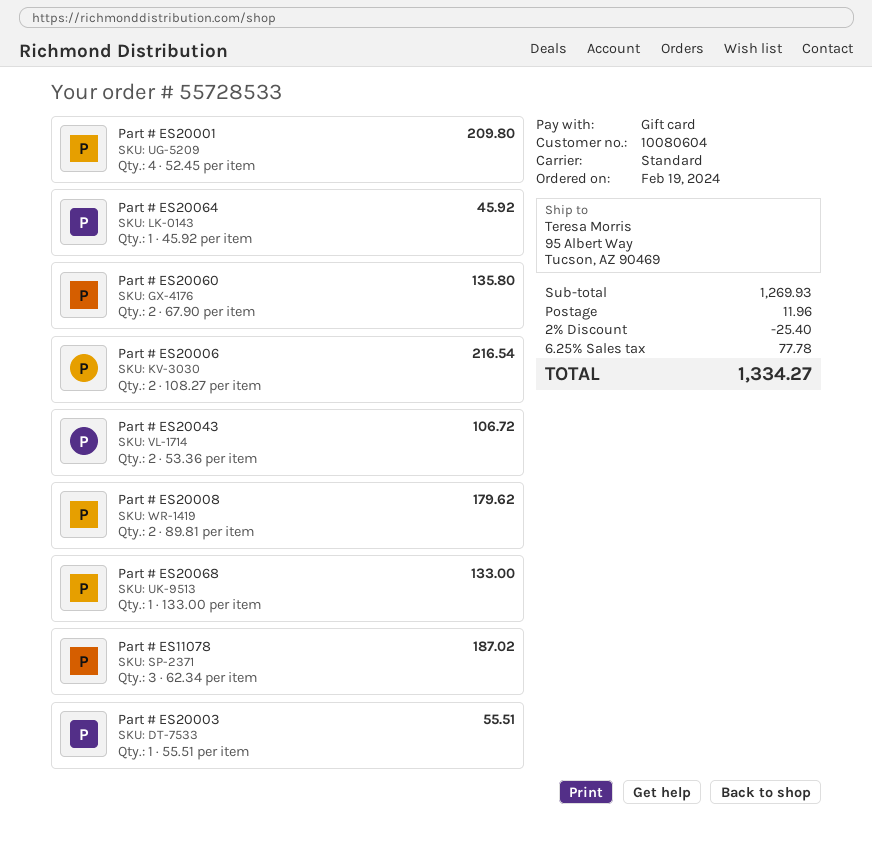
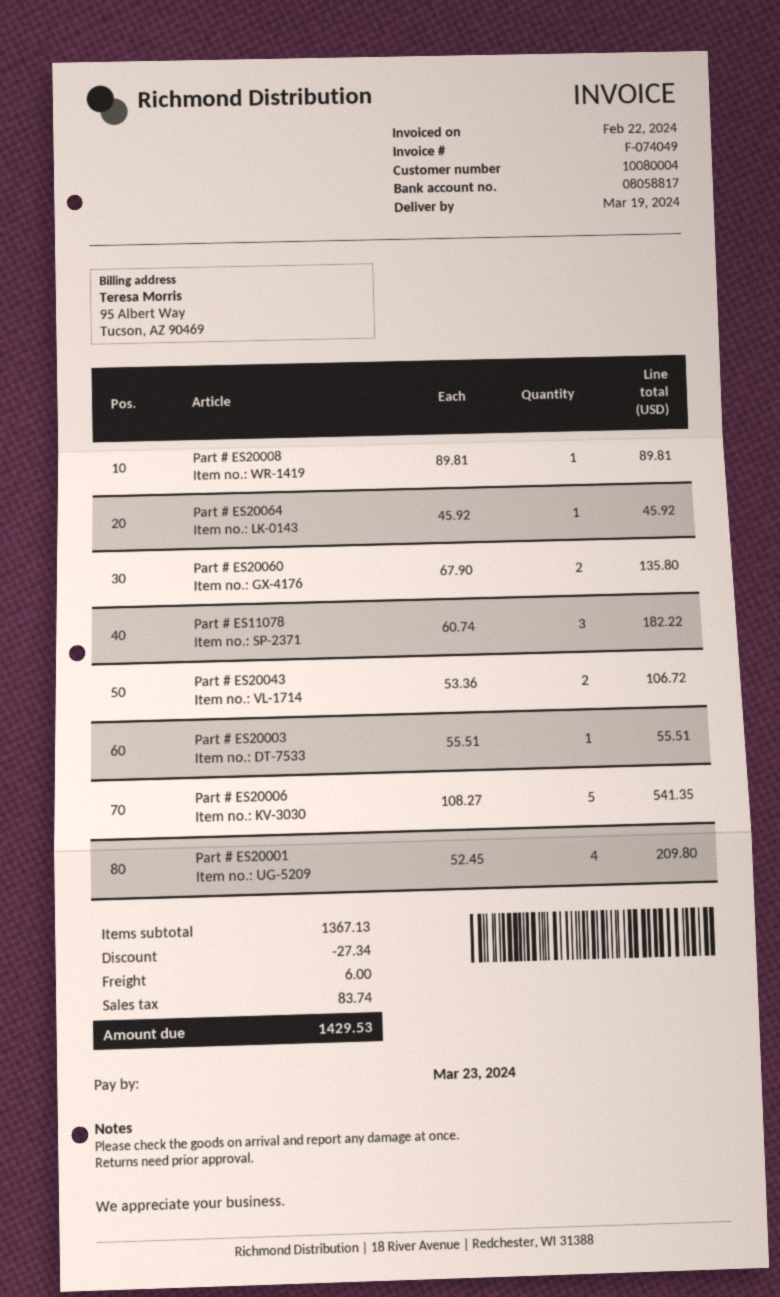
customer number: 10080604 -> 10080004
Part # ES20006: 2 x 108.27 = 216.54 -> 5 x 108.27 = 541.35
Part # ES20008: 2 x 89.81 = 179.62 -> 1 x 89.81 = 89.81
Part # ES20068: 1 x 133.00 = 133.00 -> none
Part # ES11078: 3 x 62.34 = 187.02 -> 3 x 60.74 = 182.22
subtotal: 1269.93 -> 1367.13
discount: 25.40 -> 27.34
shipping: 11.96 -> 6.00
tax: 77.78 -> 83.74
total: 1334.27 -> 1429.53

